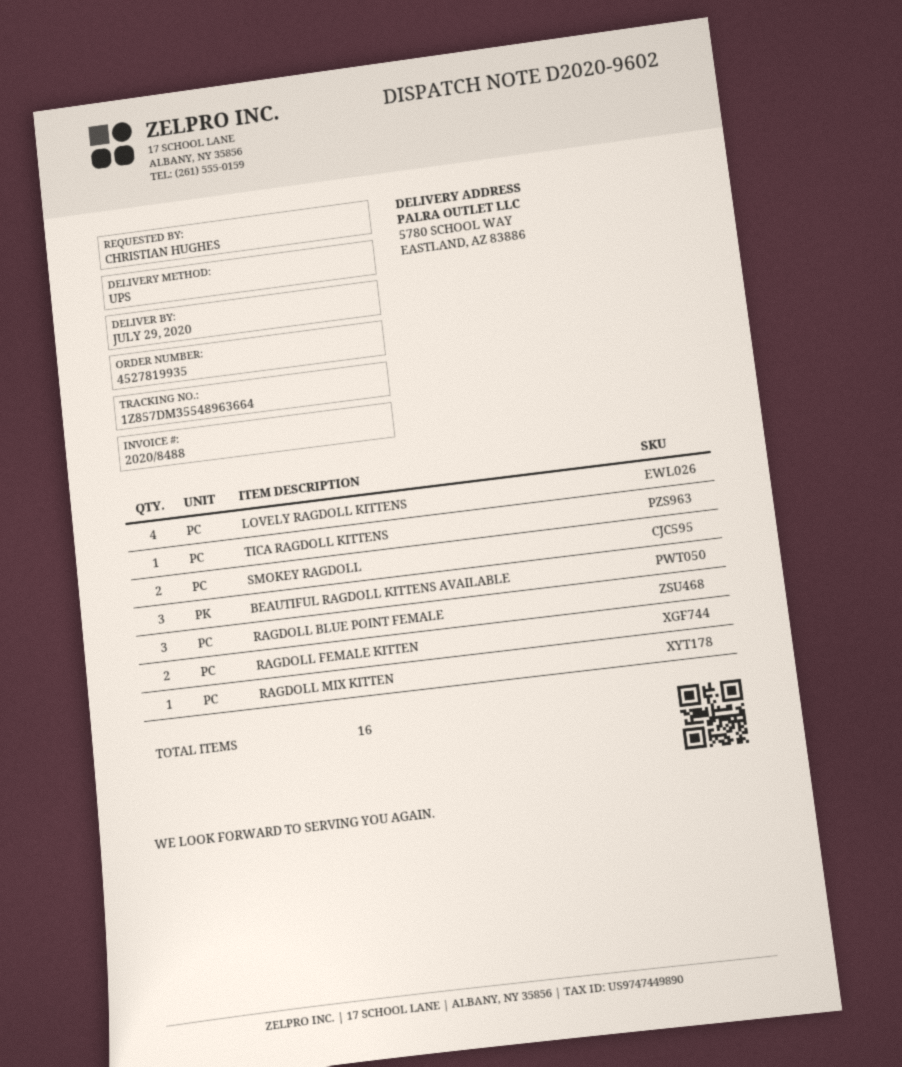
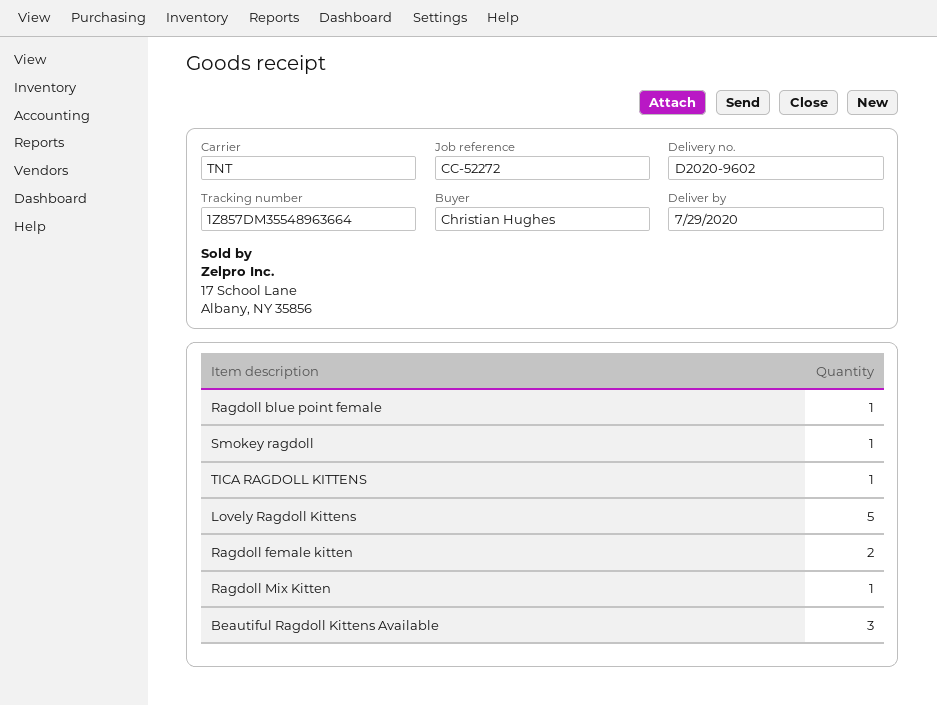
shipping method: UPS -> TNT
LOVELY RAGDOLL KITTENS: 4 -> 5
SMOKEY RAGDOLL: 2 -> 1
RAGDOLL BLUE POINT FEMALE: 3 -> 1

